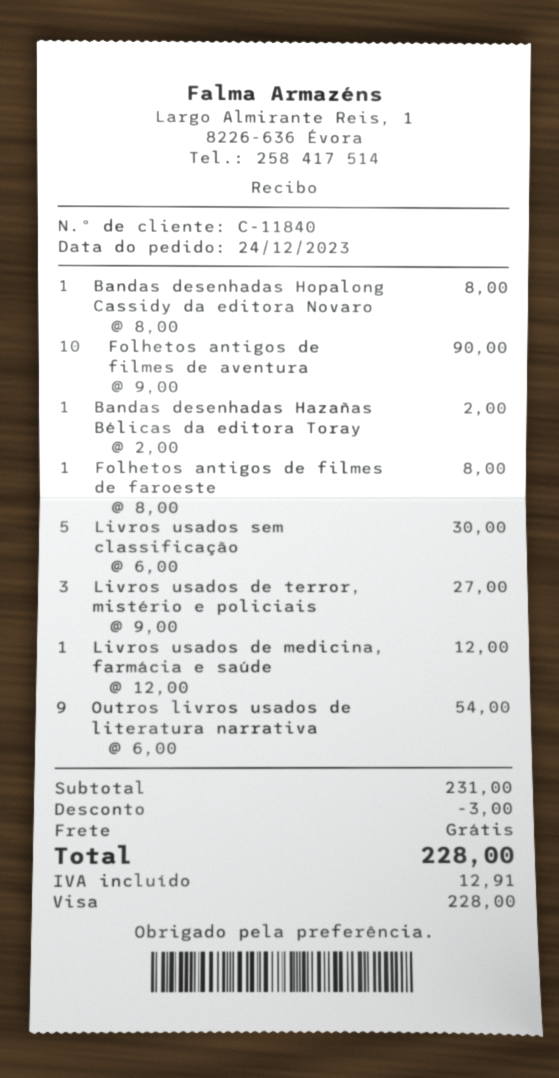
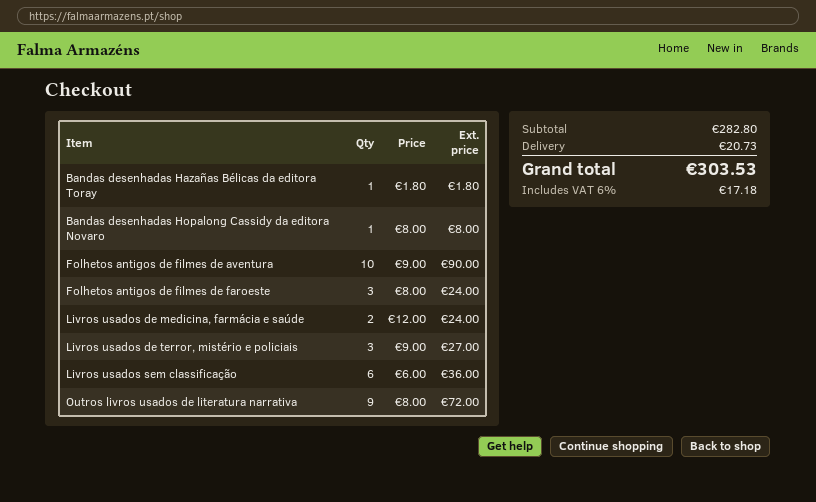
Bandas desenhadas Hazañas Bélicas da editora Toray: 1 x 2.00 = 2.00 -> 1 x 1.80 = 1.80
Folhetos antigos de filmes de faroeste: 1 x 8.00 = 8.00 -> 3 x 8.00 = 24.00
Livros usados sem classificação: 5 x 6.00 = 30.00 -> 6 x 6.00 = 36.00
Livros usados de medicina, farmácia e saúde: 1 x 12.00 = 12.00 -> 2 x 12.00 = 24.00
Outros livros usados de literatura narrativa: 9 x 6.00 = 54.00 -> 9 x 8.00 = 72.00
subtotal: 231.00 -> 282.80
discount: 3.00 -> none
shipping: 0.00 -> 20.73
tax: 12.91 -> 17.18
total: 228.00 -> 303.53

